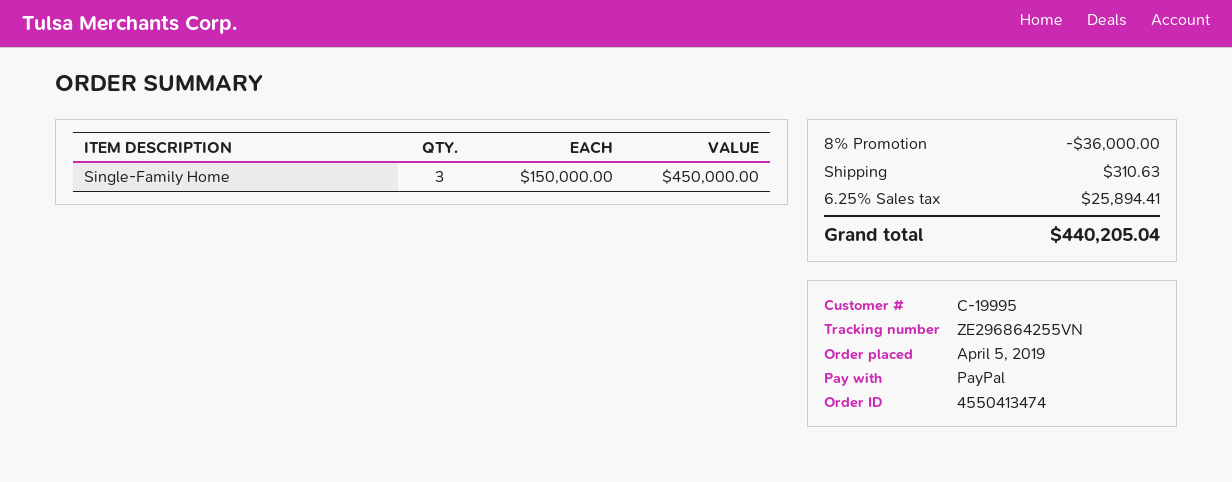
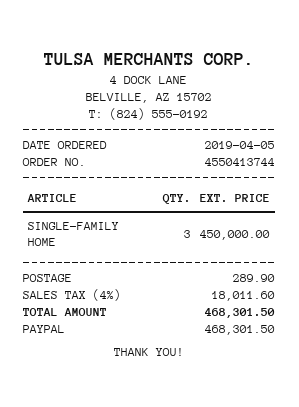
order number: 4550413474 -> 4550413744
discount: 8% = 36000.00 -> none
shipping: 310.63 -> 289.90
tax: 6.25% = 25894.41 -> 4% = 18011.60
total: 440205.04 -> 468301.50

